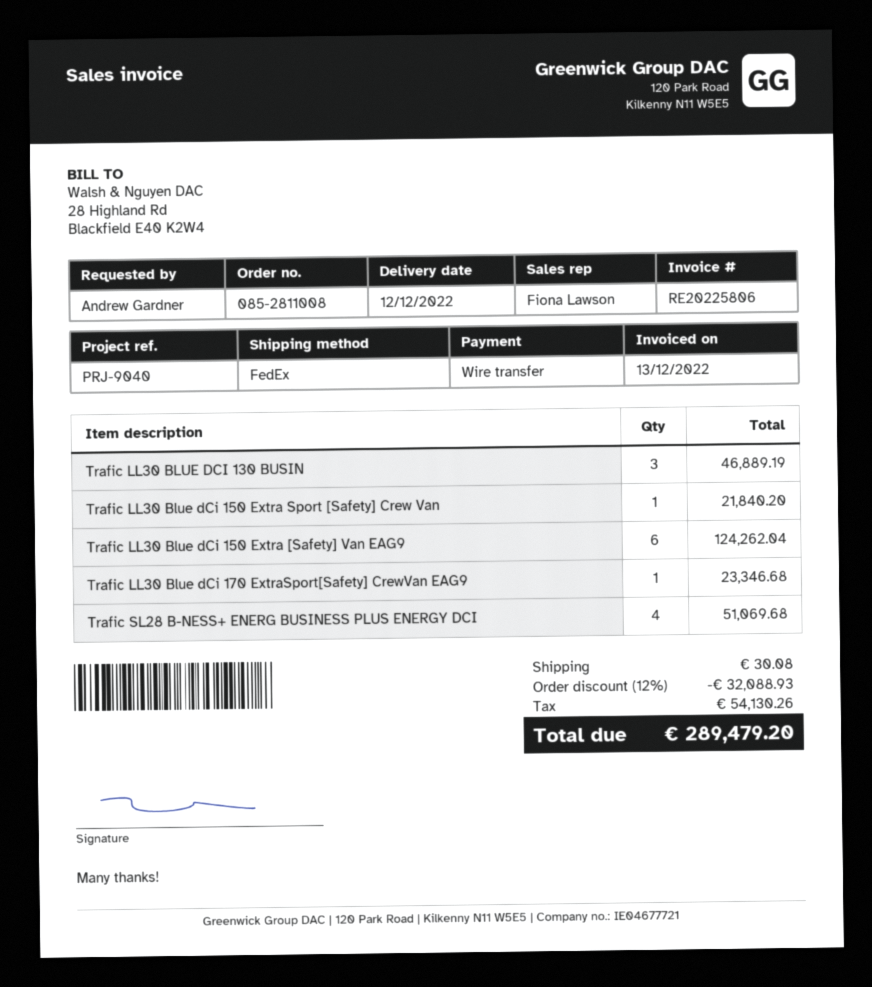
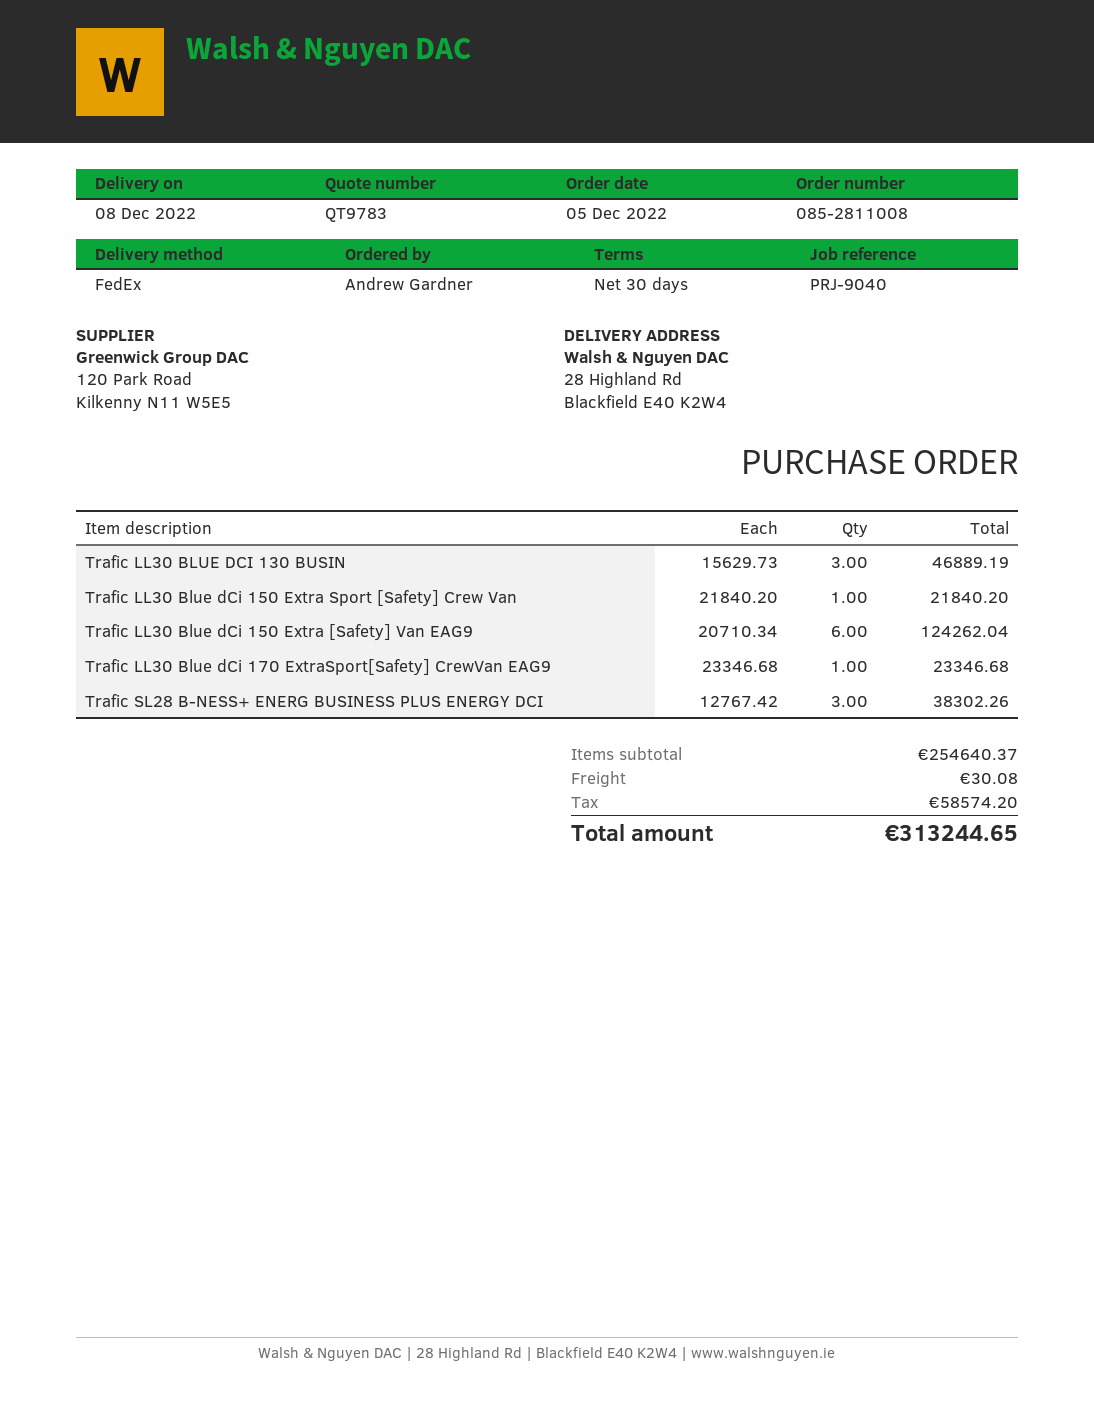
delivery date: 2022-12-12 -> 2022-12-08
Trafic SL28 B-NESS+ ENERG BUSINESS PLUS ENERGY DCI: 4 for 51069.68 -> 3 for 38302.26
discount: 12% = 32088.93 -> none
tax: 54130.26 -> 58574.20
total: 289479.20 -> 313244.65

